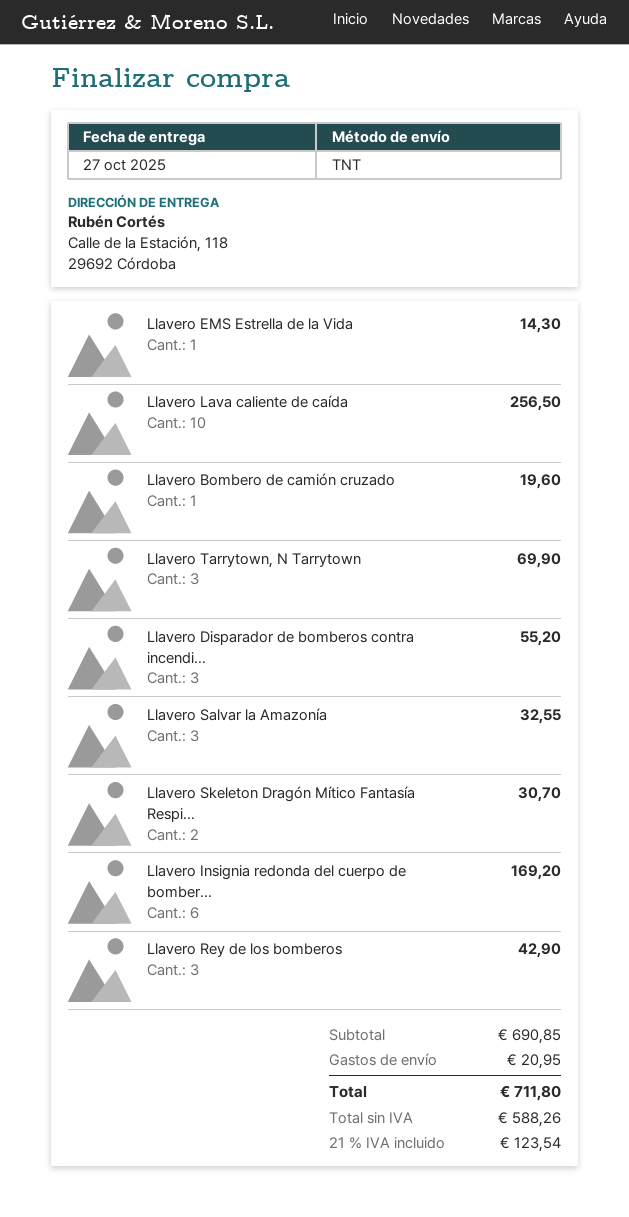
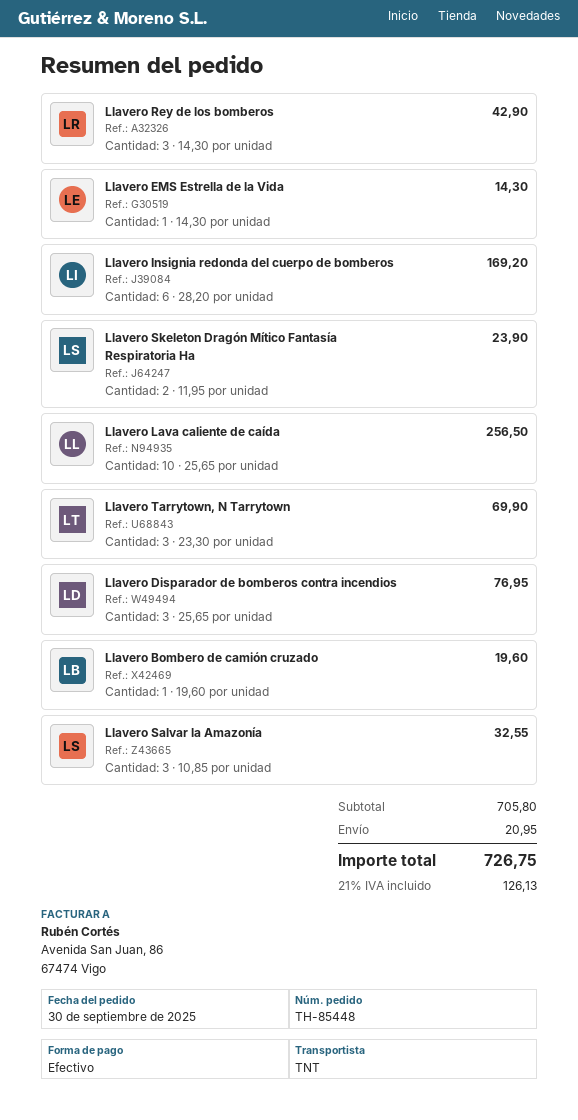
Llavero Disparador de bomberos contra incendi...: 3 for 55.20 -> 3 for 76.95
Llavero Skeleton Dragón Mítico Fantasía Respi...: 2 for 30.70 -> 2 for 23.90
subtotal: 690.85 -> 705.80
tax: 21% = 123.54 -> 21% = 126.13
total: 711.80 -> 726.75

